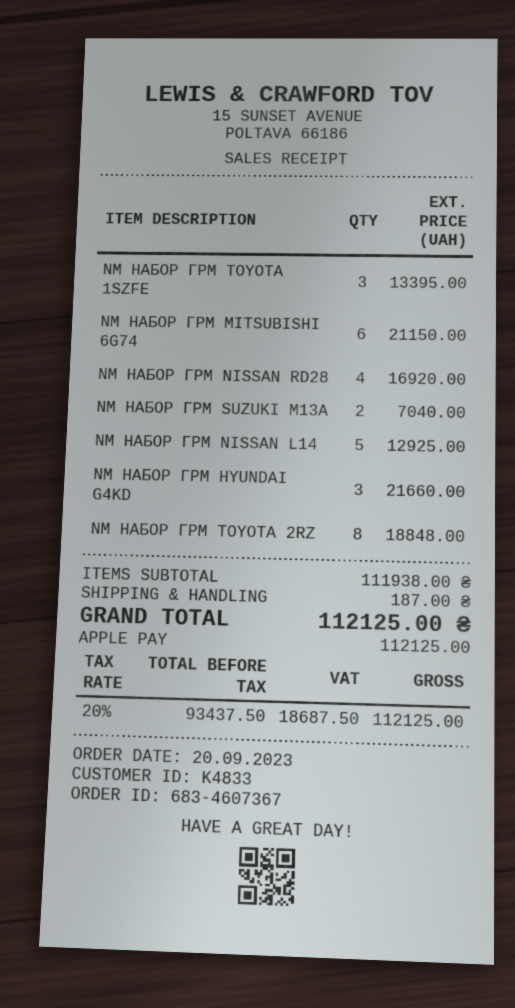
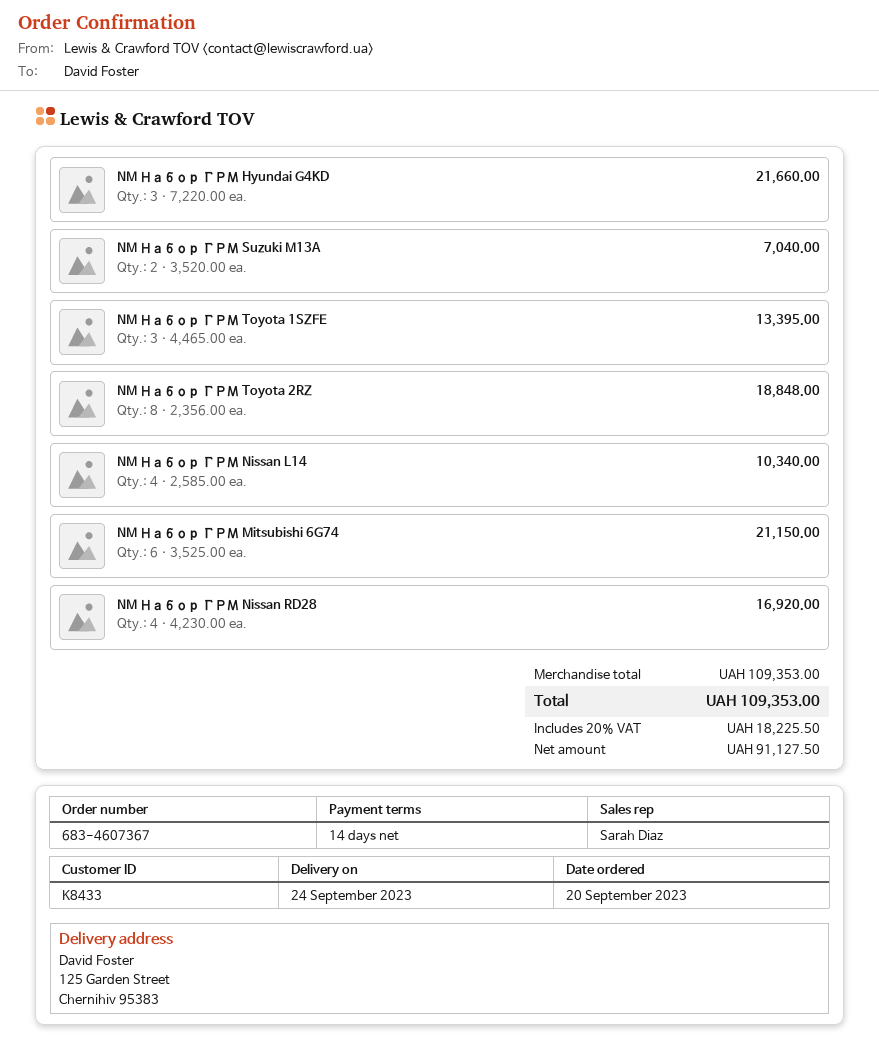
customer number: K4833 -> K8433
NM НАБОР ГРМ NISSAN L14: 5 for 12925.00 -> 4 for 10340.00
subtotal: 111938.00 -> 109353.00
shipping: 187.00 -> none
net: 93437.50 -> 91127.50
tax: 20% = 18687.50 -> 20% = 18225.50
total: 112125.00 -> 109353.00

